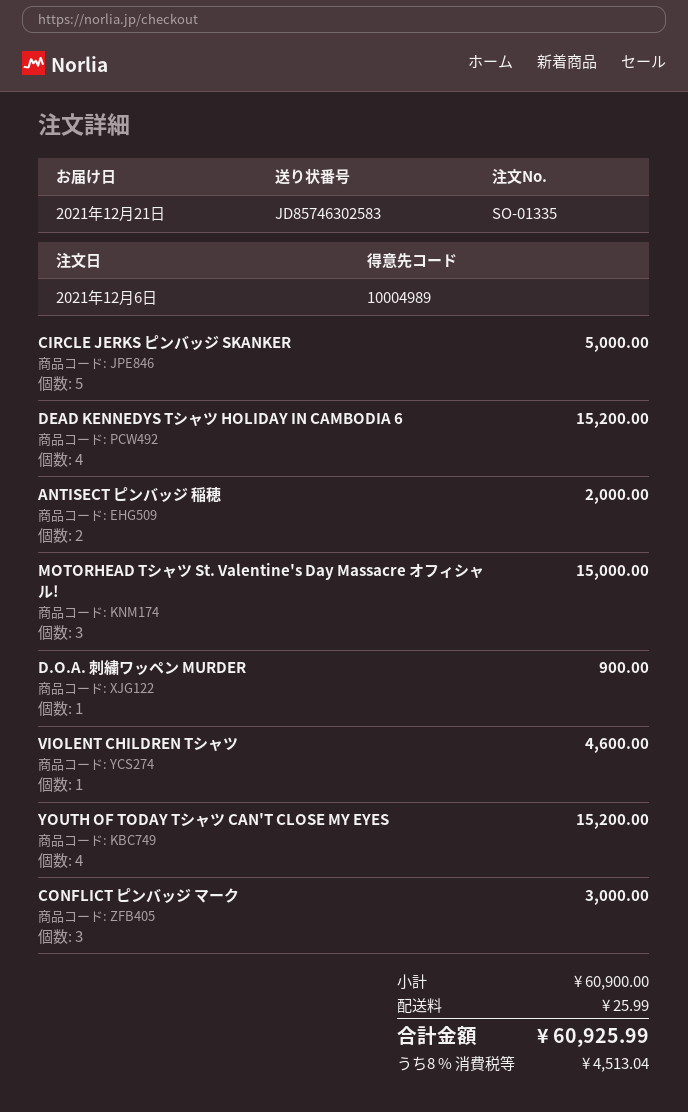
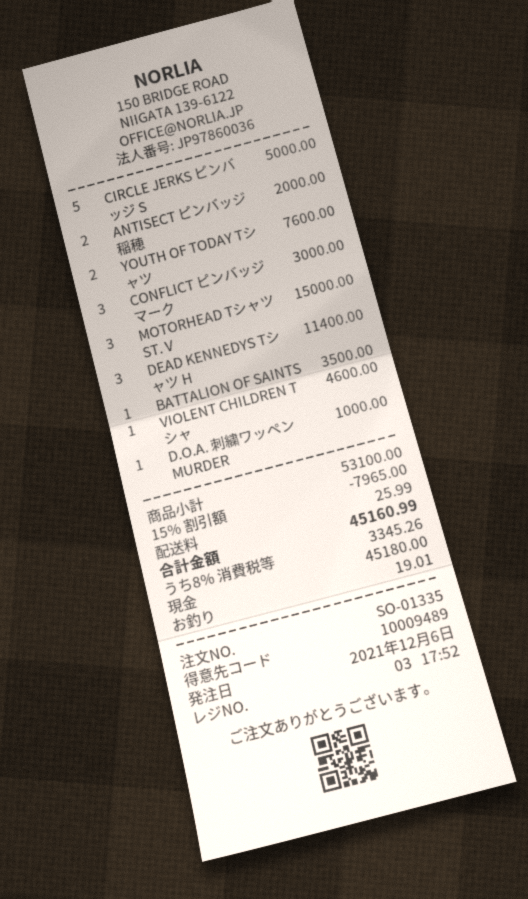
customer number: 10004989 -> 10009489
DEAD KENNEDYS Tシャツ HOLIDAY IN CAMBODIA 6: 4 for 15200.00 -> 3 for 11400.00
D.O.A. 刺繍ワッペン MURDER: 1 for 900.00 -> 1 for 1000.00
YOUTH OF TODAY Tシャツ CAN'T CLOSE MY EYES: 4 for 15200.00 -> 2 for 7600.00
BATTALION OF SAINTS: none -> 1 for 3500.00
subtotal: 60900.00 -> 53100.00
discount: none -> 15% = 7965.00
tax: 8% = 4513.04 -> 8% = 3345.26
total: 60925.99 -> 45160.99

